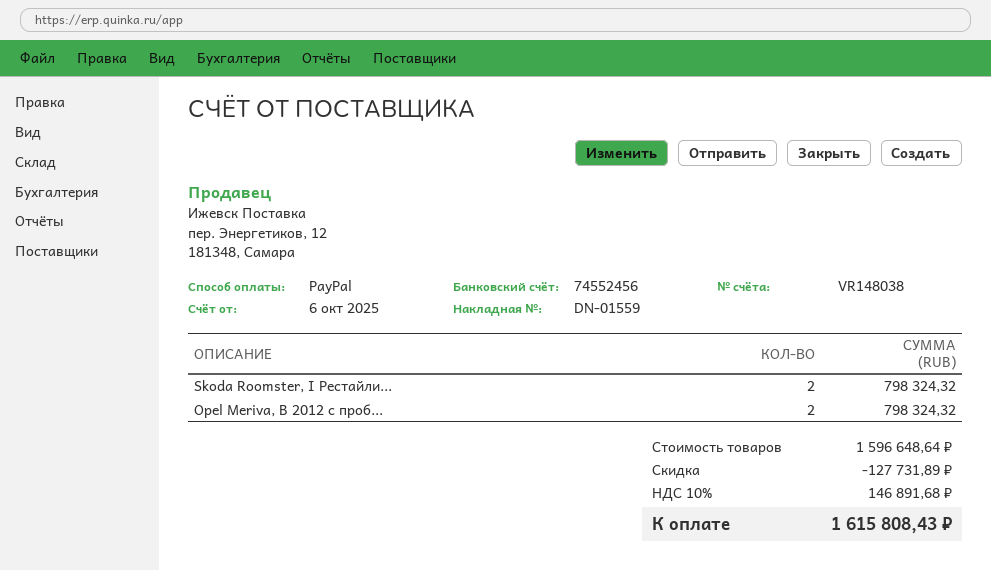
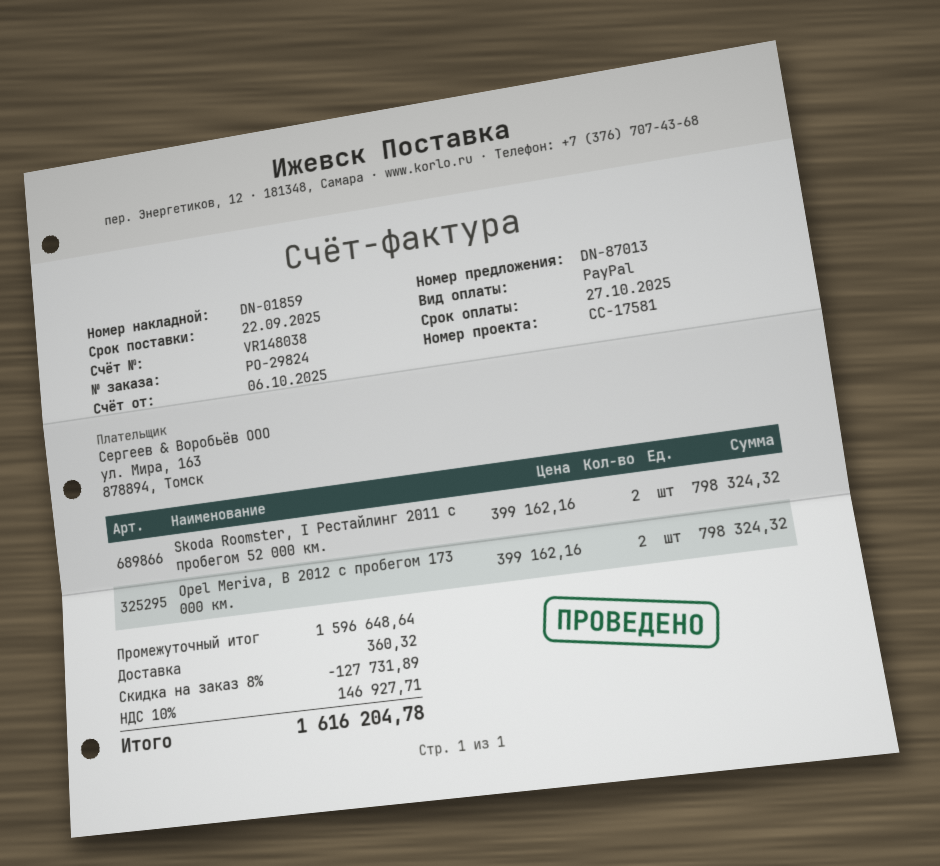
delivery note number: DN-01559 -> DN-01859
shipping: none -> 360.32
tax: 10% = 146891.68 -> 10% = 146927.71
total: 1615808.43 -> 1616204.78

